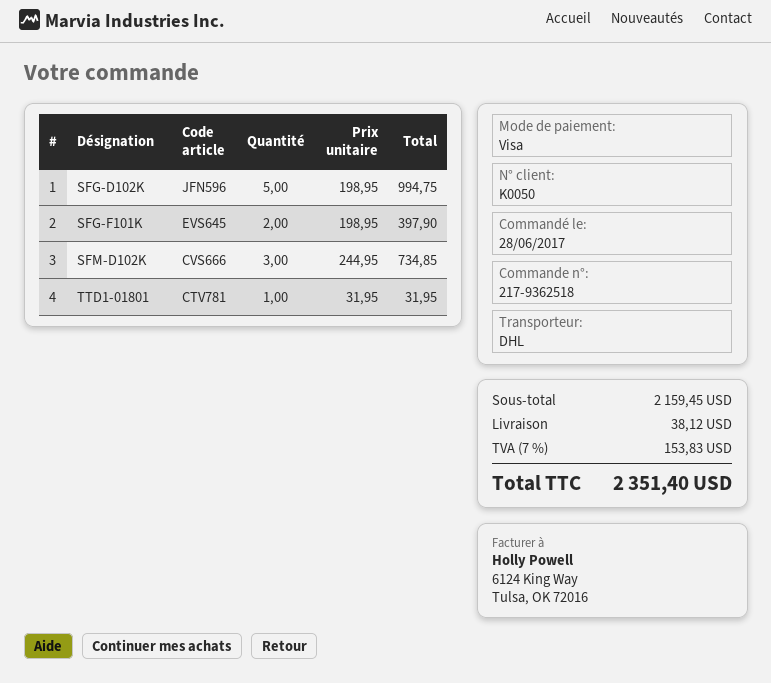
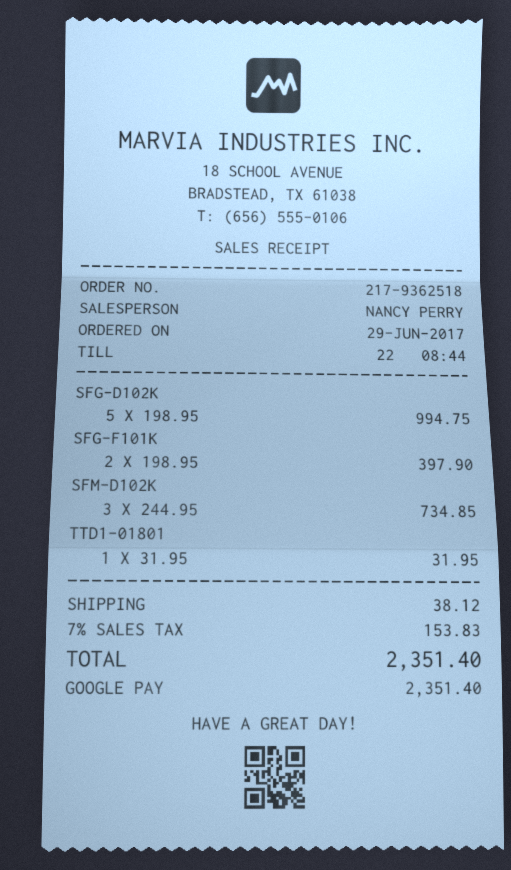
order date: 2017-06-28 -> 2017-06-29
payment method: Visa -> Google Pay

